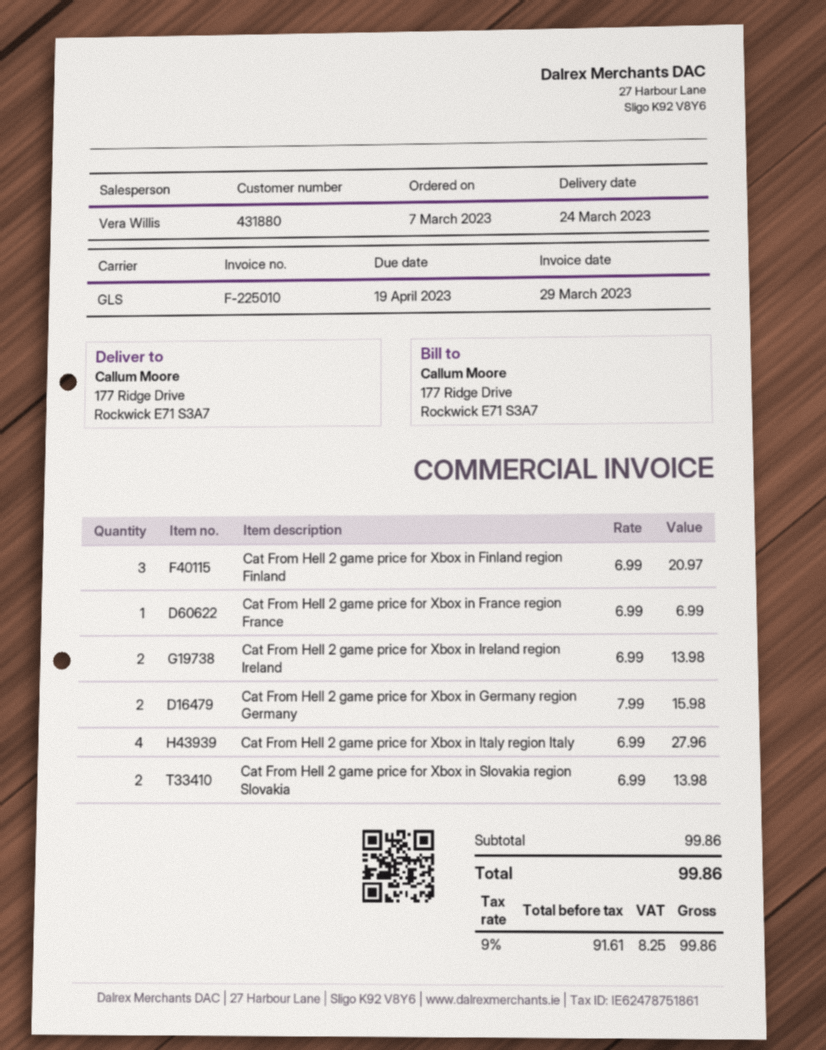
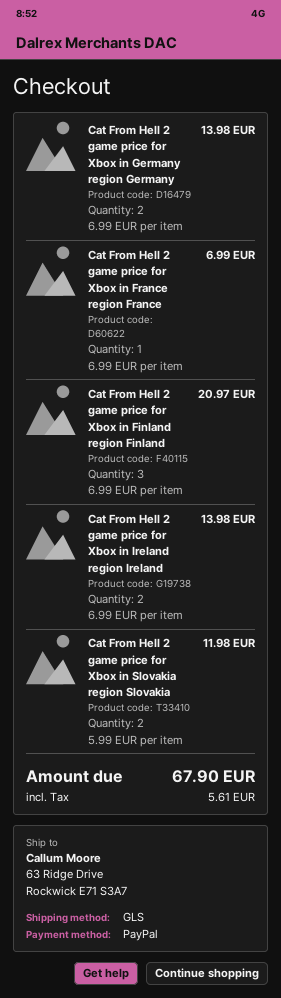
ship to: 177 Ridge Drive, Rockwick E71 S3A7 -> 63 Ridge Drive, Rockwick E71 S3A7
Cat From Hell 2 game price for Xbox in Germany region Germany: 2 x 7.99 = 15.98 -> 2 x 6.99 = 13.98
Cat From Hell 2 game price for Xbox in Italy region Italy: 4 x 6.99 = 27.96 -> none
Cat From Hell 2 game price for Xbox in Slovakia region Slovakia: 2 x 6.99 = 13.98 -> 2 x 5.99 = 11.98
tax: 8.25 -> 5.61
total: 99.86 -> 67.90

